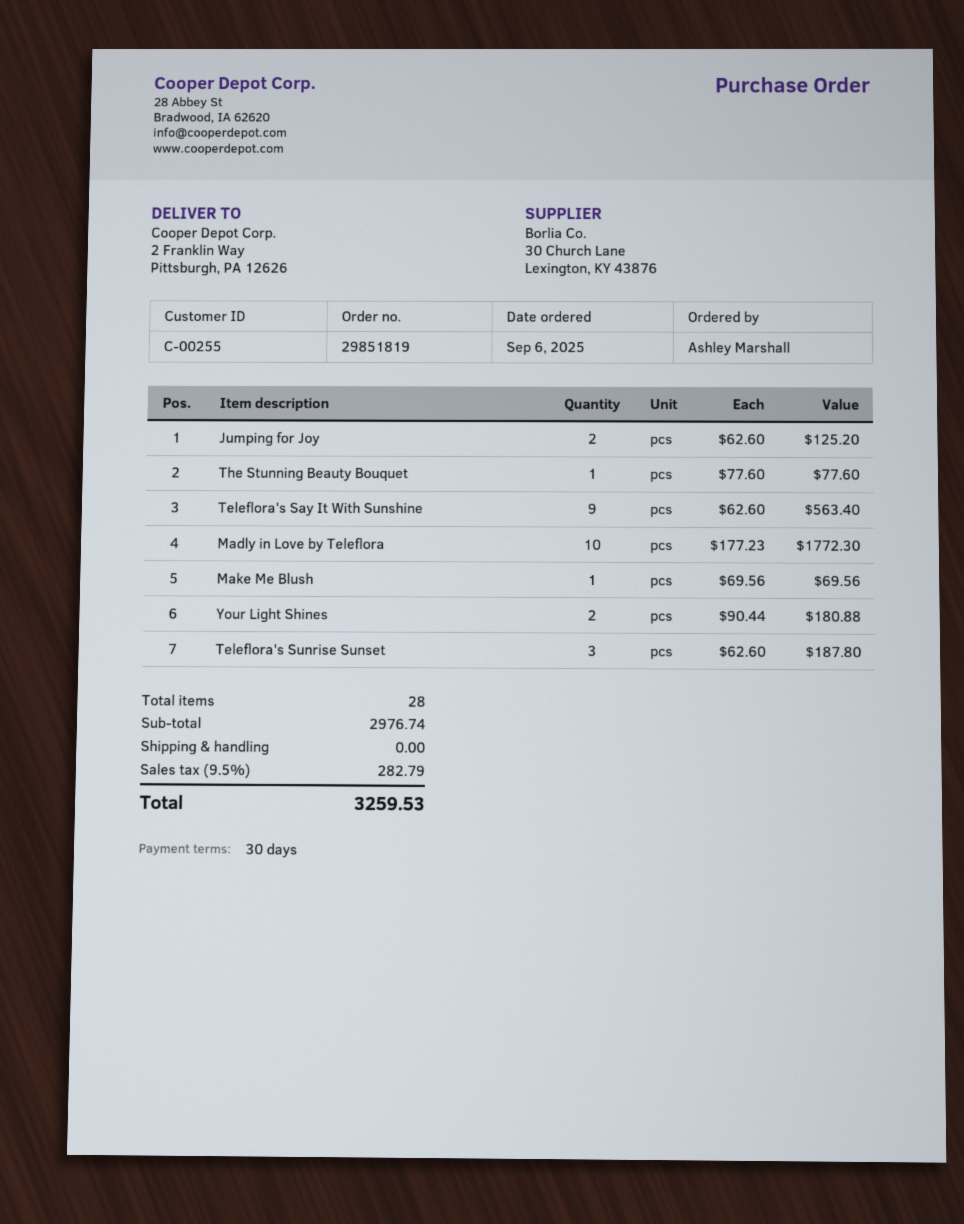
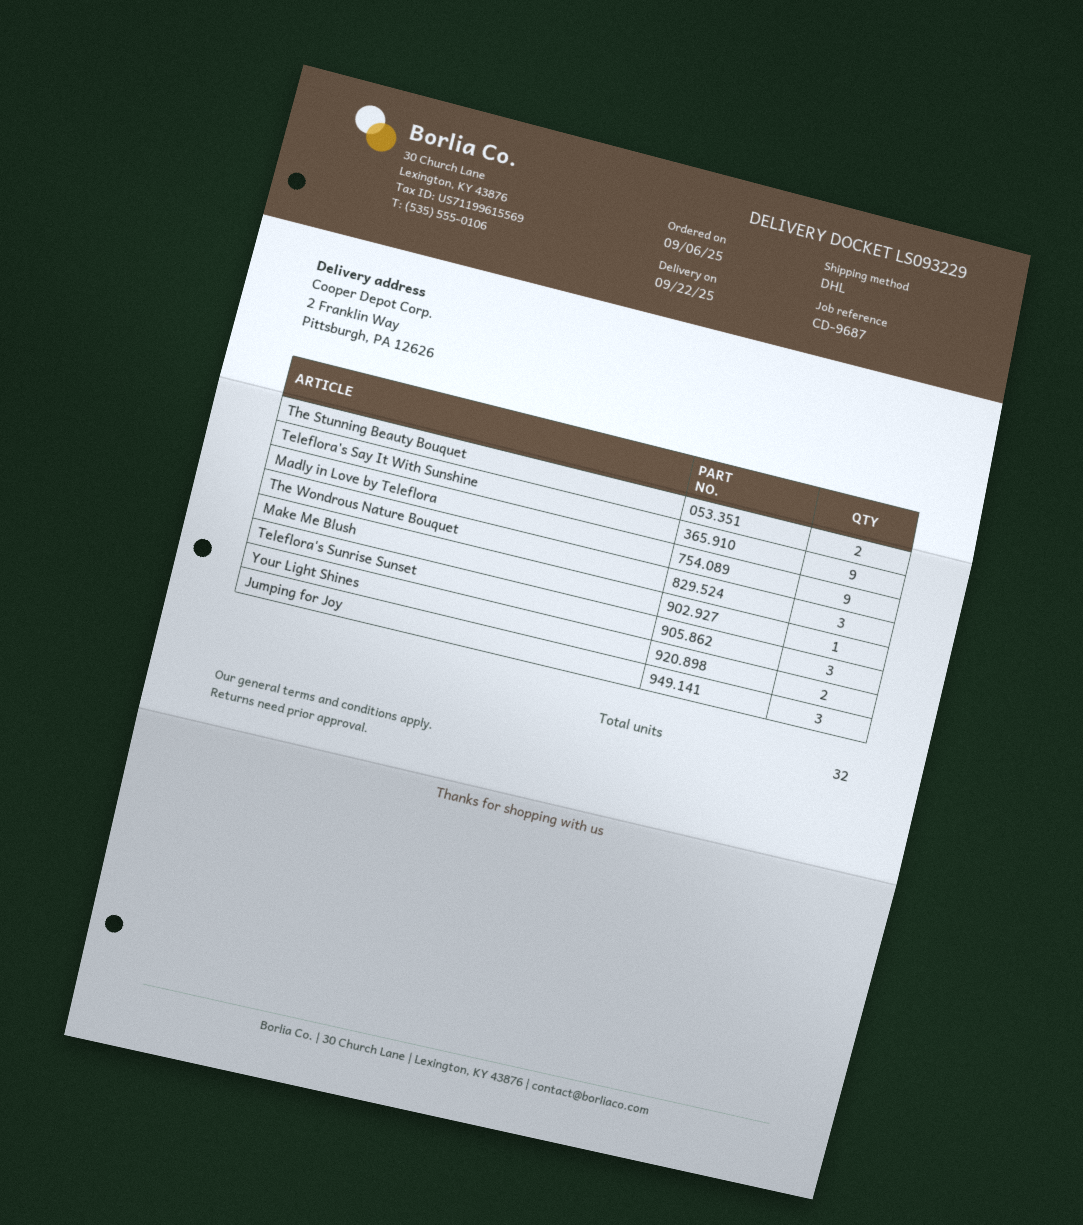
Jumping for Joy: 2 -> 3
The Stunning Beauty Bouquet: 1 -> 2
Madly in Love by Teleflora: 10 -> 9
The Wondrous Nature Bouquet: none -> 3
total quantity: 28 -> 32

